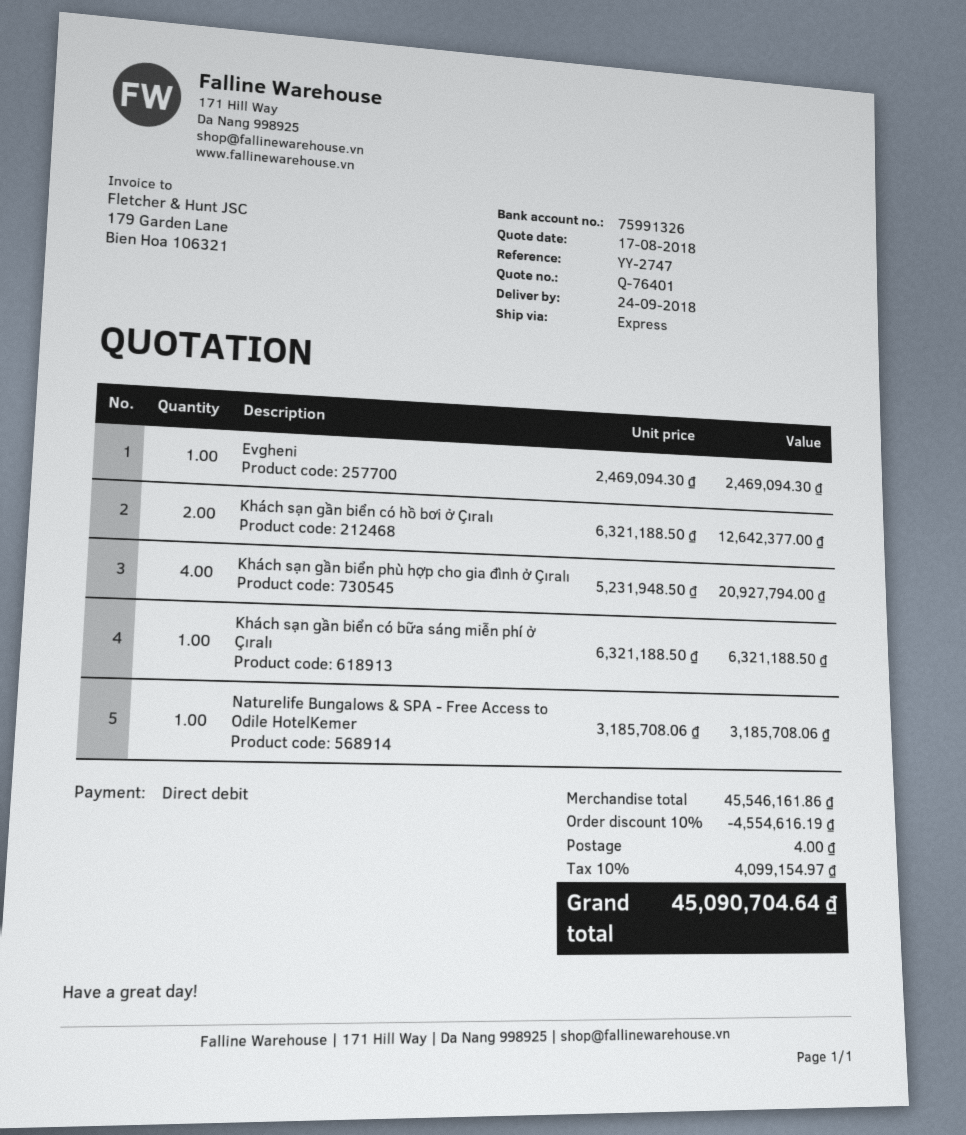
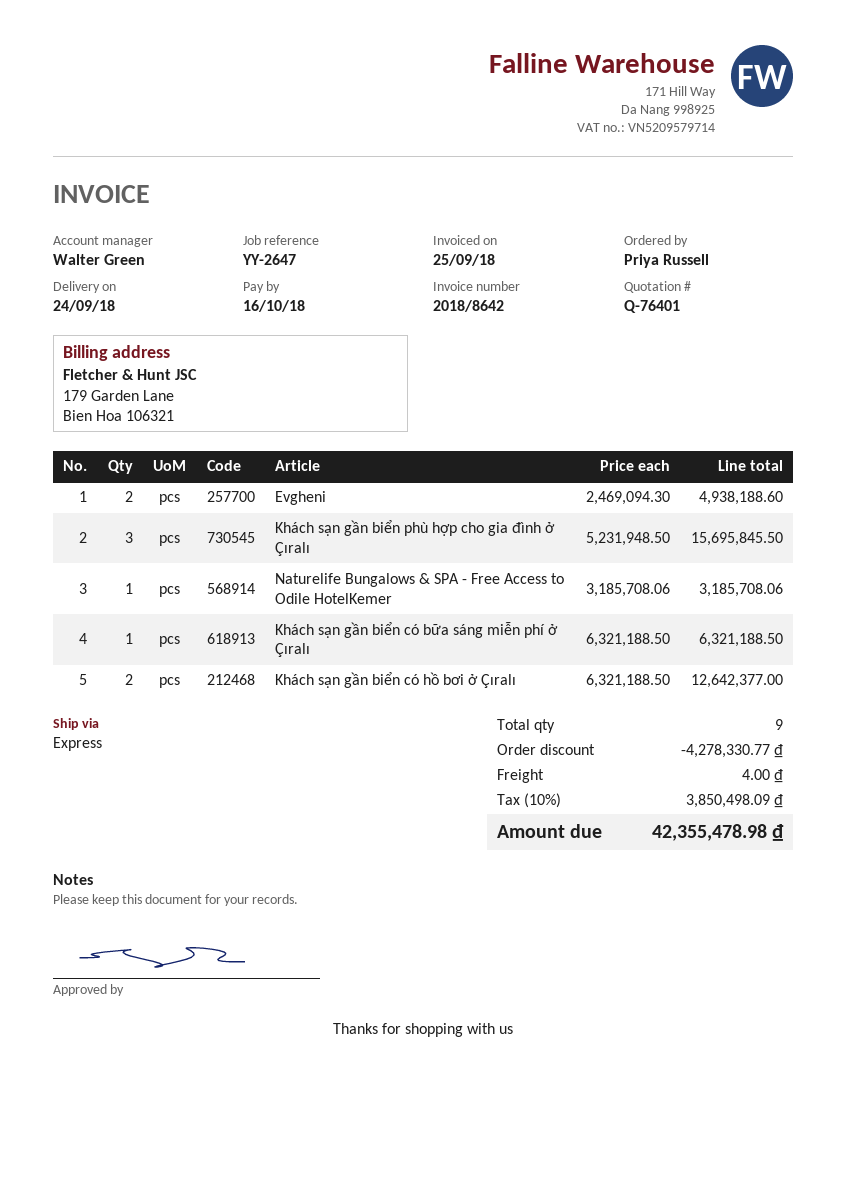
reference: YY-2747 -> YY-2647
Evgheni: 1 x 2469094.30 = 2469094.30 -> 2 x 2469094.30 = 4938188.60
Khách sạn gần biển phù hợp cho gia đình ở Çıralı: 4 x 5231948.50 = 20927794.00 -> 3 x 5231948.50 = 15695845.50
discount: 4554616.19 -> 4278330.77
tax: 10% = 4099154.97 -> 10% = 3850498.09
total: 45090704.64 -> 42355478.98

